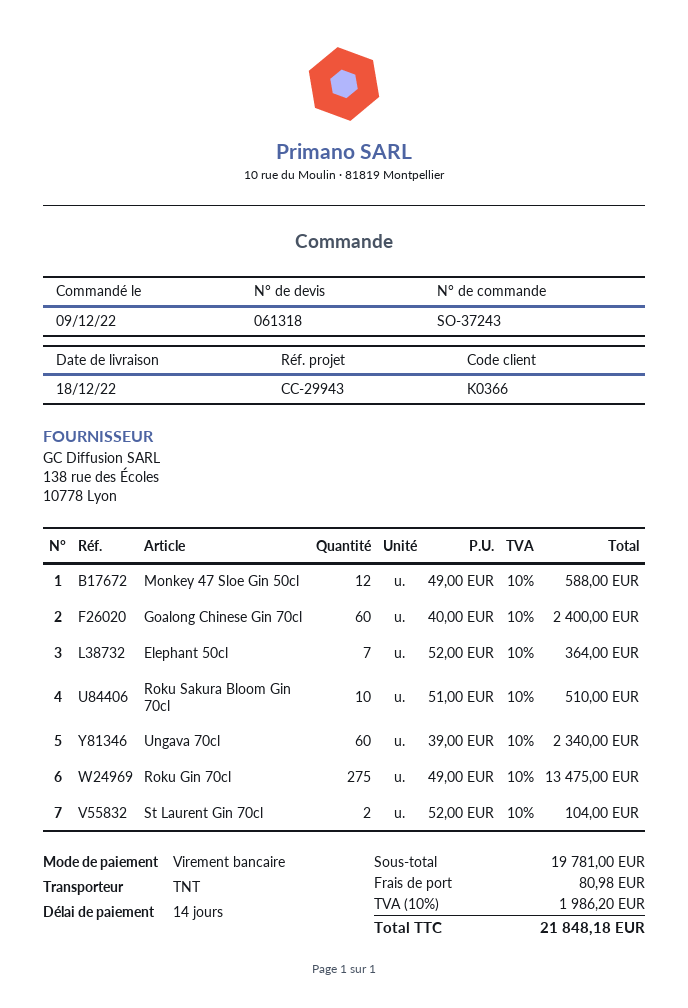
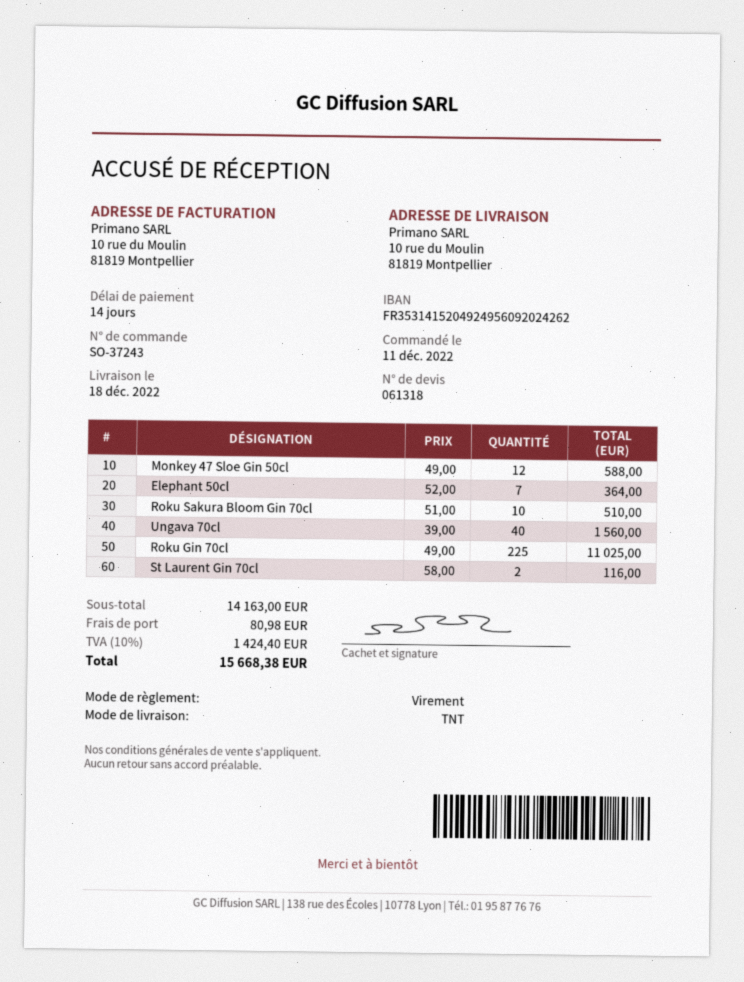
order date: 2022-12-09 -> 2022-12-11
Goalong Chinese Gin 70cl: 60 x 40.00 = 2400.00 -> none
Ungava 70cl: 60 x 39.00 = 2340.00 -> 40 x 39.00 = 1560.00
Roku Gin 70cl: 275 x 49.00 = 13475.00 -> 225 x 49.00 = 11025.00
St Laurent Gin 70cl: 2 x 52.00 = 104.00 -> 2 x 58.00 = 116.00
subtotal: 19781.00 -> 14163.00
tax: 10% = 1986.20 -> 10% = 1424.40
total: 21848.18 -> 15668.38

